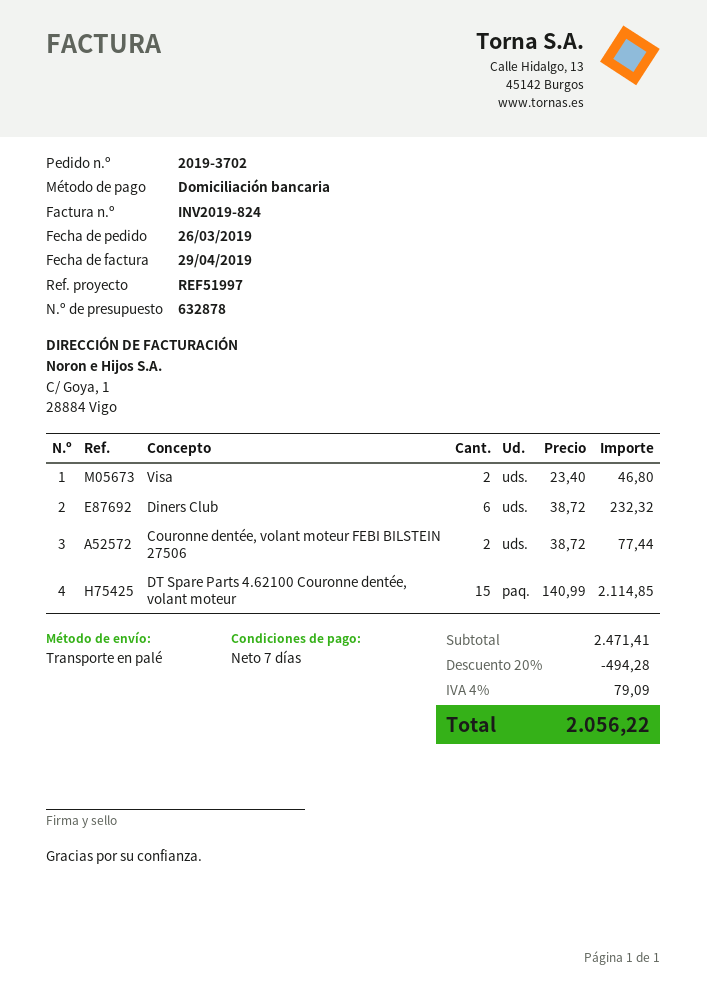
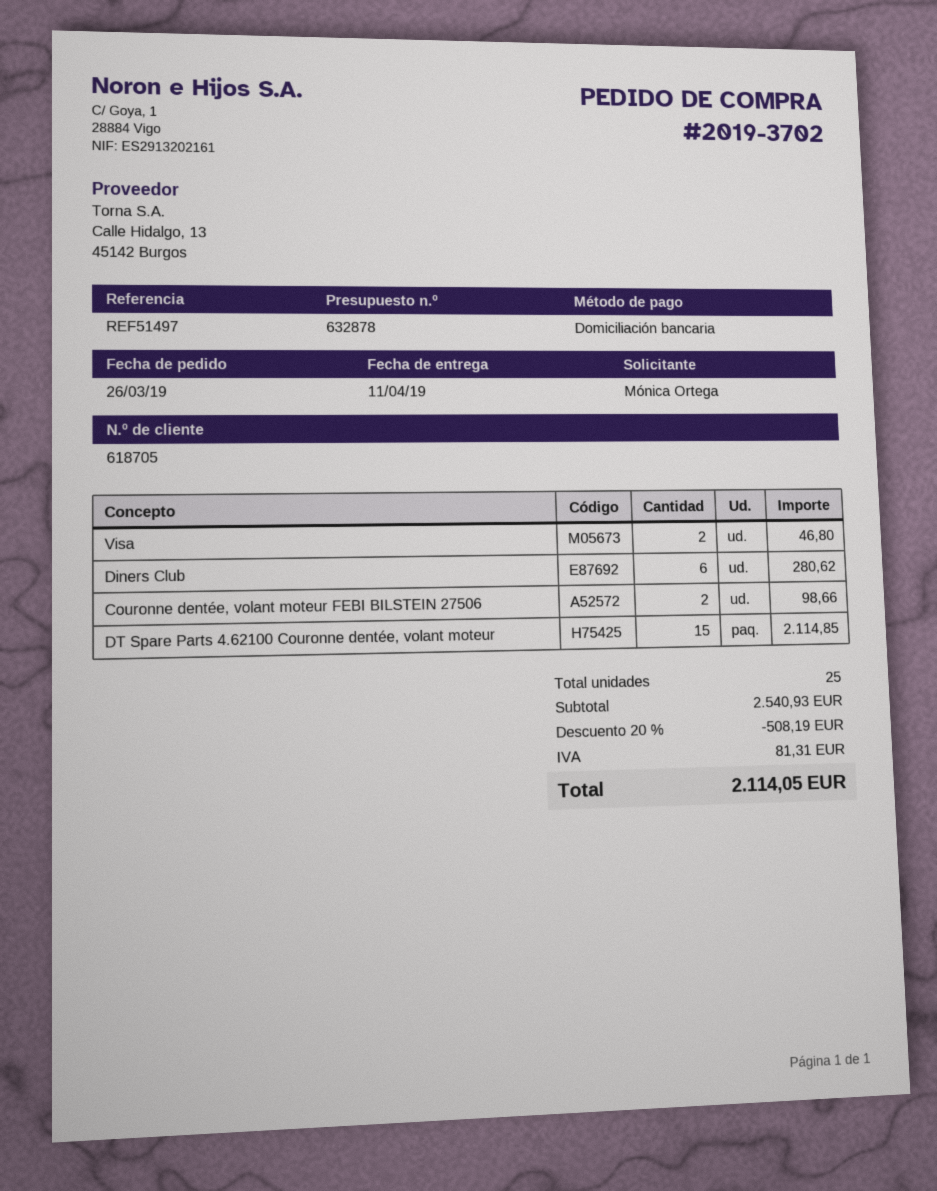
reference: REF51997 -> REF51497
Diners Club: 6 for 232.32 -> 6 for 280.62
Couronne dentée, volant moteur FEBI BILSTEIN 27506: 2 for 77.44 -> 2 for 98.66
subtotal: 2471.41 -> 2540.93
discount: 20% = 494.28 -> 20% = 508.19
tax: 79.09 -> 81.31
total: 2056.22 -> 2114.05

